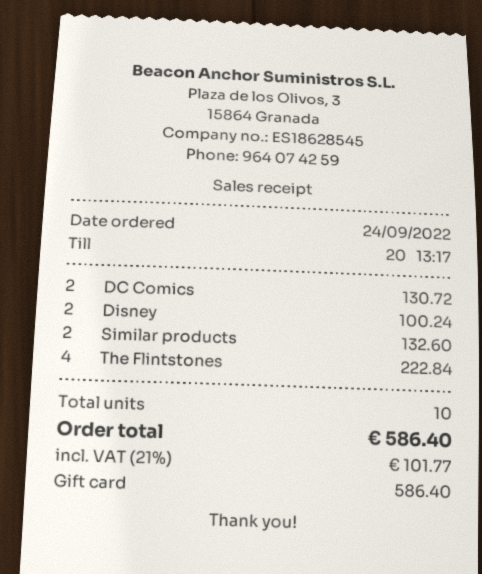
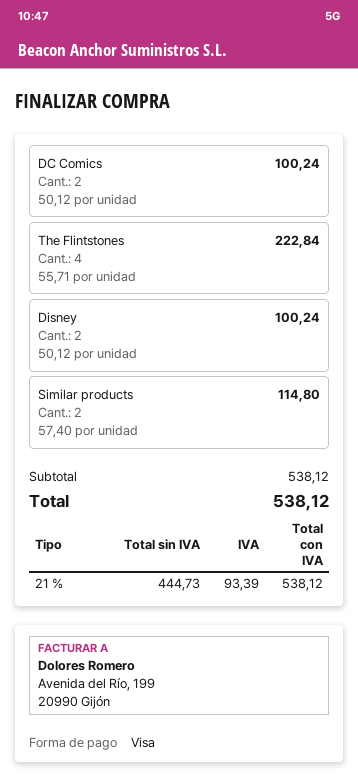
payment method: gift card -> Visa
DC Comics: 2 for 130.72 -> 2 for 100.24
Similar products: 2 for 132.60 -> 2 for 114.80
tax: 21% = 101.77 -> 21% = 93.39
total: 586.40 -> 538.12

